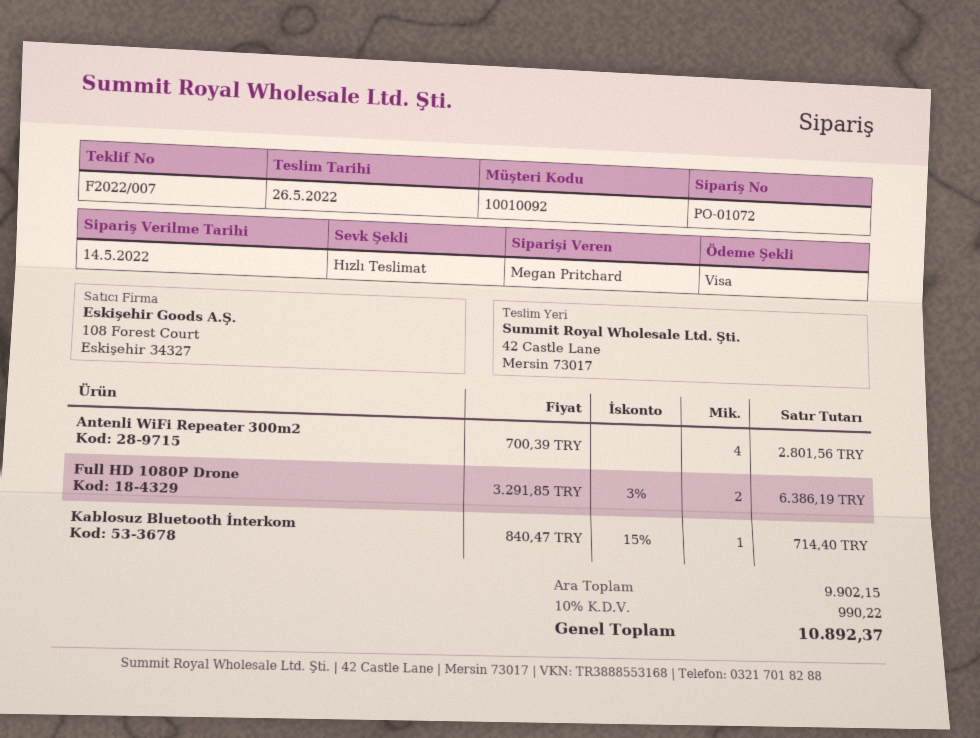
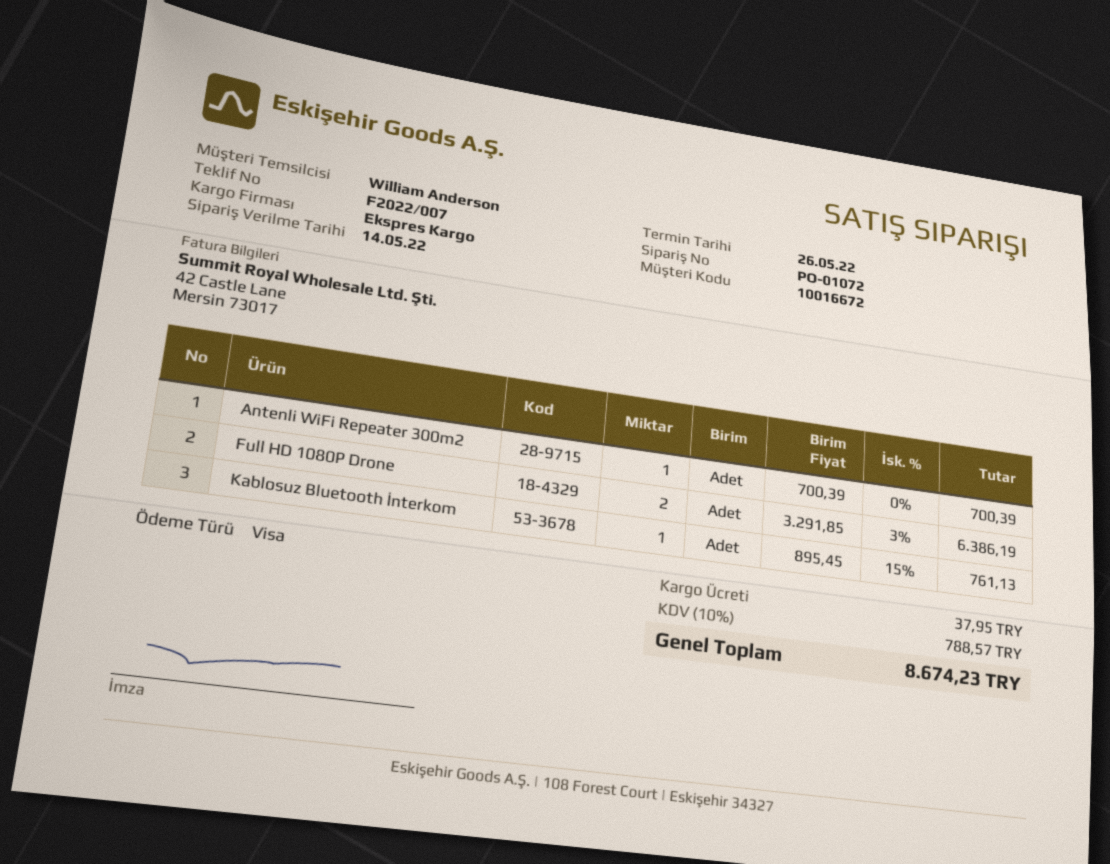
customer number: 10010092 -> 10016672
Antenli WiFi Repeater 300m2: 4 x 700.39 = 2801.56 -> 1 x 700.39 = 700.39
Kablosuz Bluetooth İnterkom: 1 x 840.47 - 15% = 714.40 -> 1 x 895.45 - 15% = 761.13
shipping: none -> 37.95
tax: 10% = 990.22 -> 10% = 788.57
total: 10892.37 -> 8674.23

